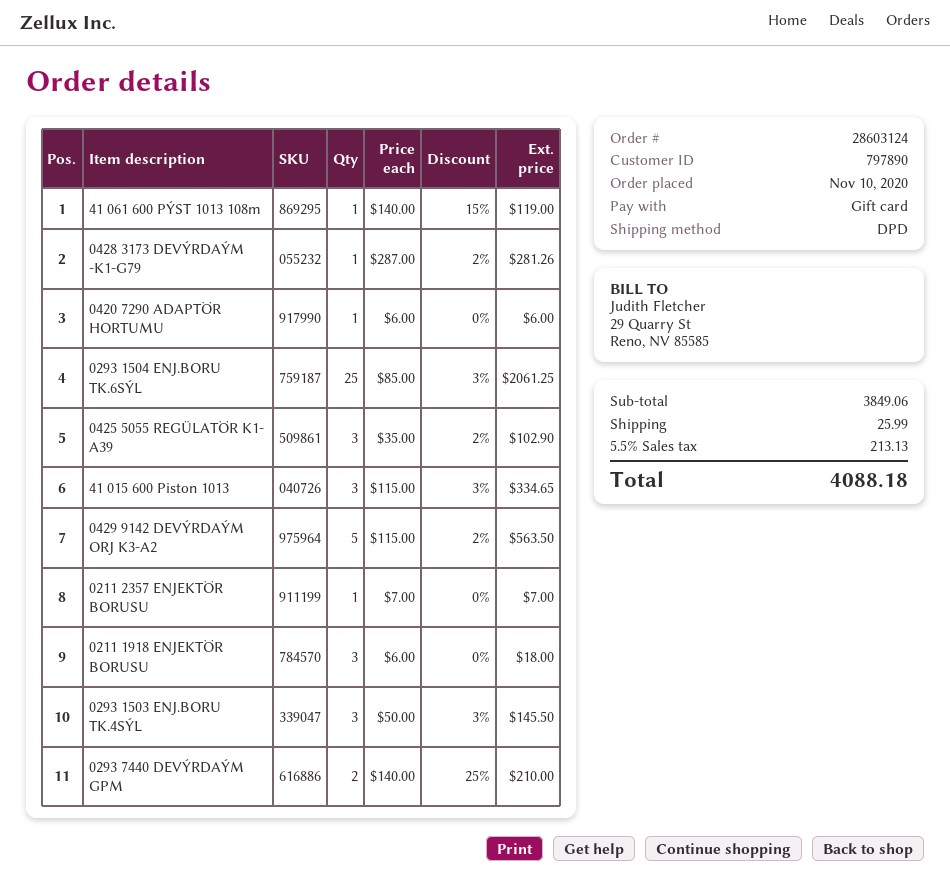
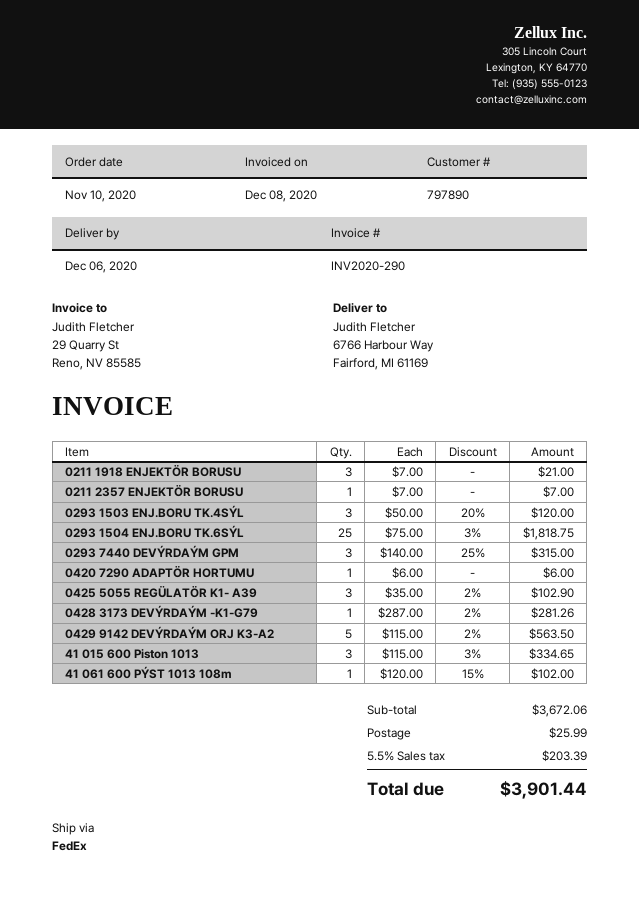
shipping method: DPD -> FedEx
41 061 600 PÝST 1013 108m: 1 x 140.00 - 15% = 119.00 -> 1 x 120.00 - 15% = 102.00
0293 1504 ENJ.BORU TK.6SÝL: 25 x 85.00 - 3% = 2061.25 -> 25 x 75.00 - 3% = 1818.75
0211 1918 ENJEKTÖR BORUSU: 3 x 6.00 = 18.00 -> 3 x 7.00 = 21.00
0293 1503 ENJ.BORU TK.4SÝL: 3 x 50.00 - 3% = 145.50 -> 3 x 50.00 - 20% = 120.00
0293 7440 DEVÝRDAÝM GPM: 2 x 140.00 - 25% = 210.00 -> 3 x 140.00 - 25% = 315.00
subtotal: 3849.06 -> 3672.06
tax: 5.5% = 213.13 -> 5.5% = 203.39
total: 4088.18 -> 3901.44

